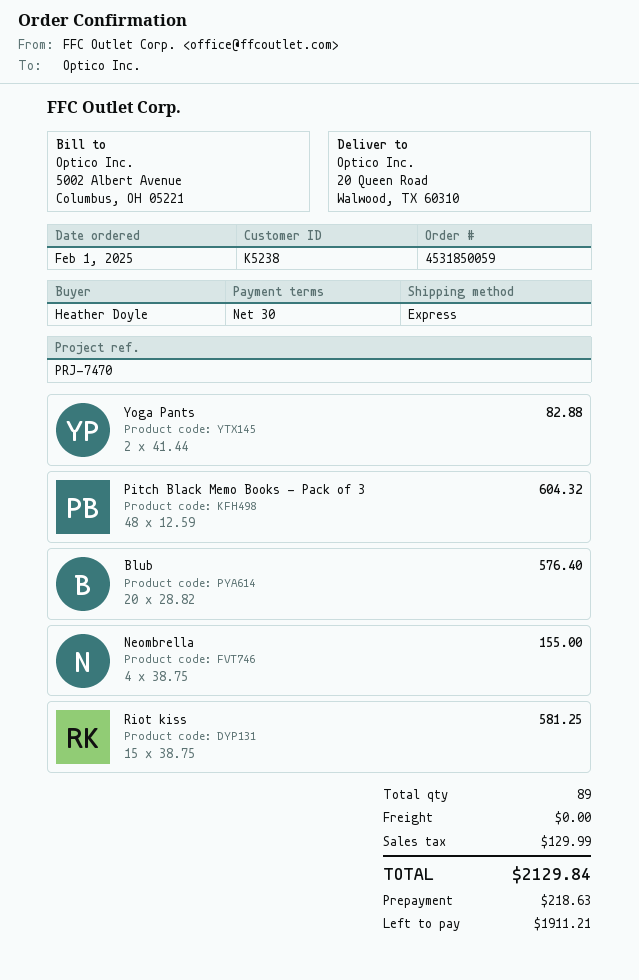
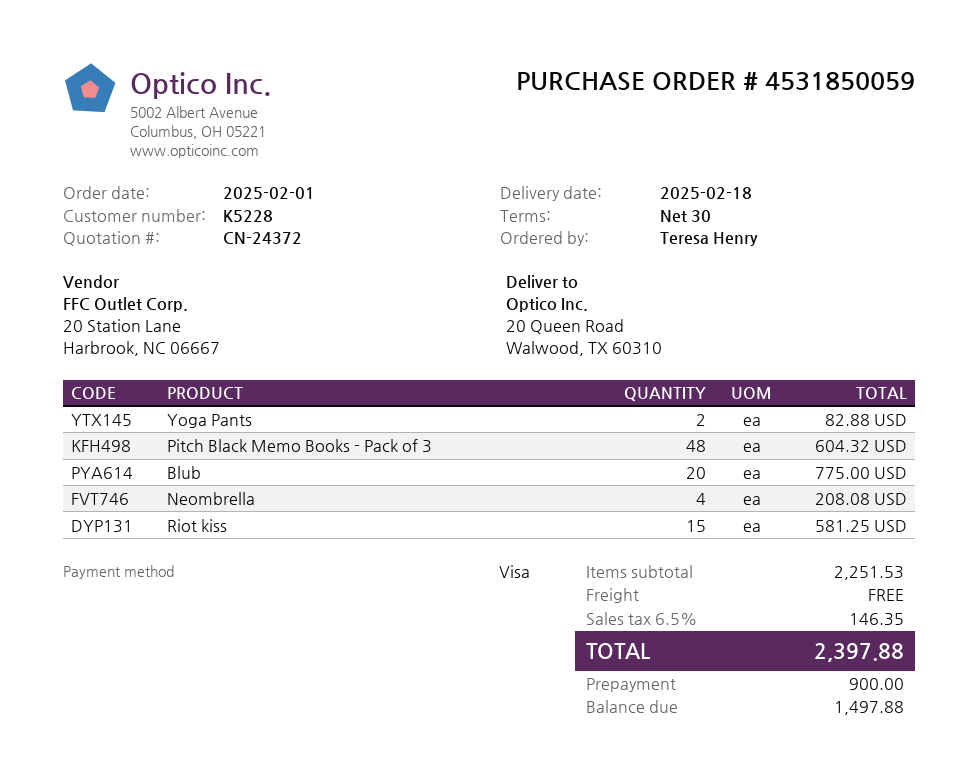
customer number: K5238 -> K5228
ordered by: Heather Doyle -> Teresa Henry
Blub: 20 for 576.40 -> 20 for 775.00
Neombrella: 4 for 155.00 -> 4 for 208.08
tax: 129.99 -> 146.35
total: 2129.84 -> 2397.88
deposit: 218.63 -> 900.00
balance: 1911.21 -> 1497.88

